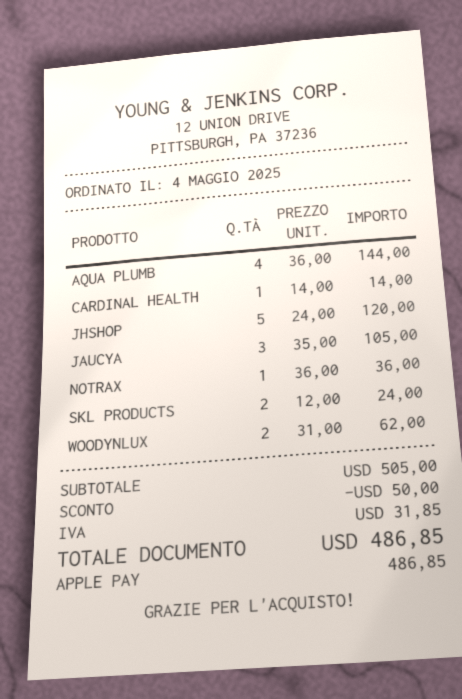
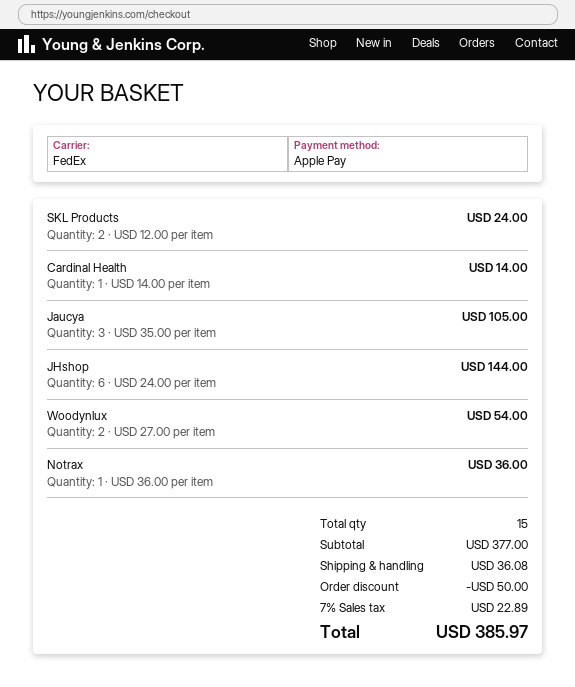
AQUA PLUMB: 4 x 36.00 = 144.00 -> none
JHSHOP: 5 x 24.00 = 120.00 -> 6 x 24.00 = 144.00
WOODYNLUX: 2 x 31.00 = 62.00 -> 2 x 27.00 = 54.00
subtotal: 505.00 -> 377.00
shipping: none -> 36.08
tax: 31.85 -> 22.89
total: 486.85 -> 385.97

